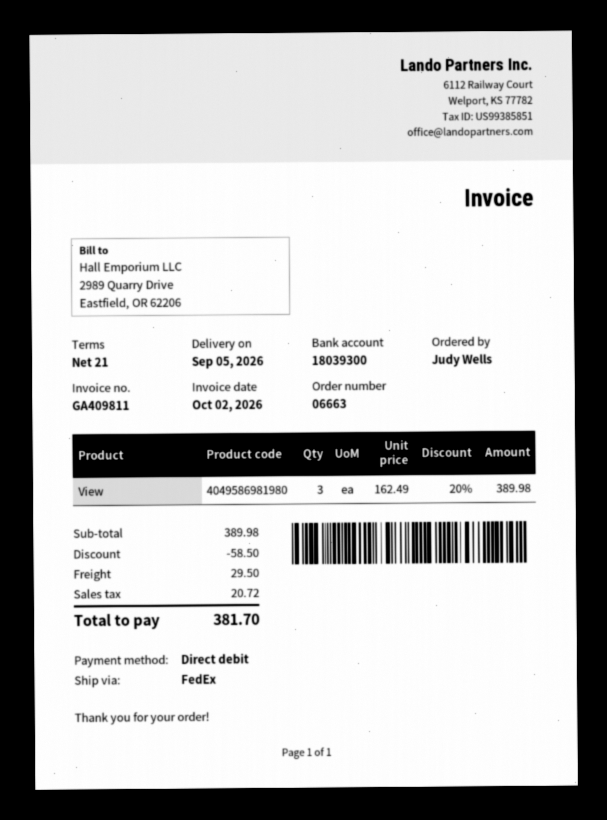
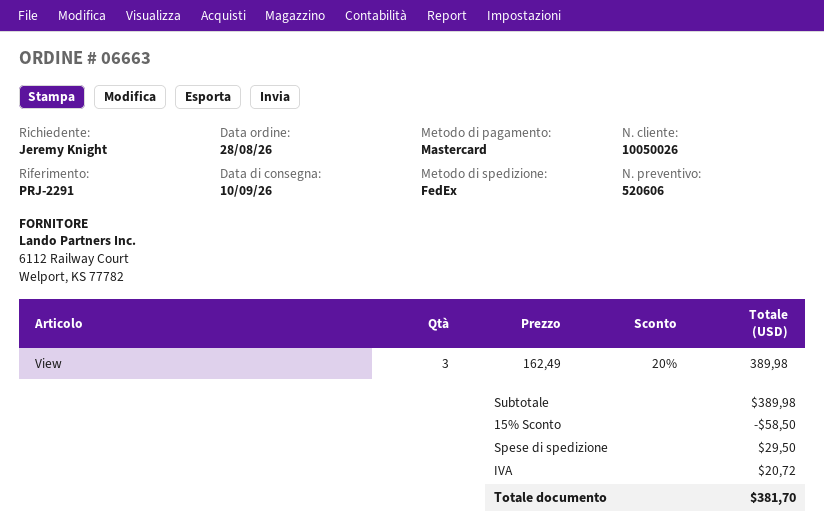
delivery date: 2026-09-05 -> 2026-09-10
ordered by: Judy Wells -> Jeremy Knight
payment method: direct debit -> Mastercard

